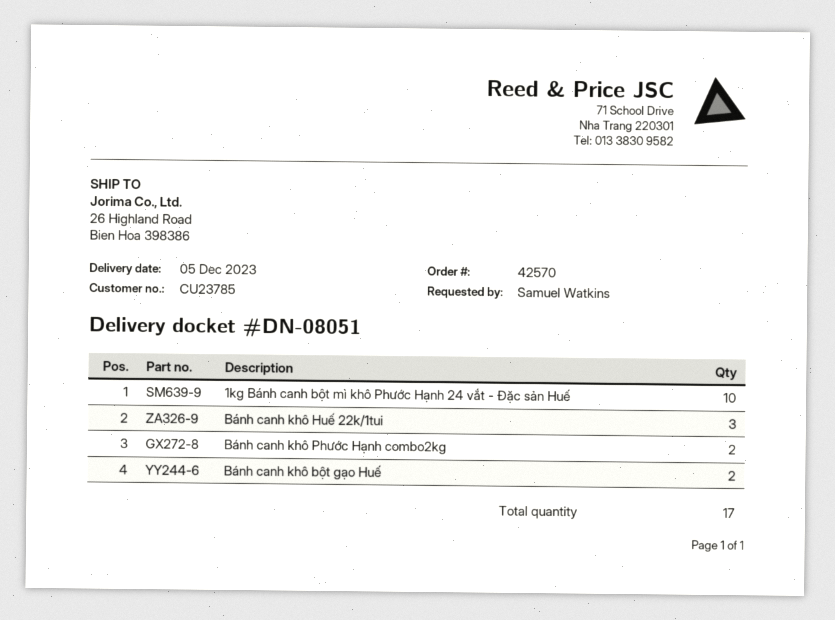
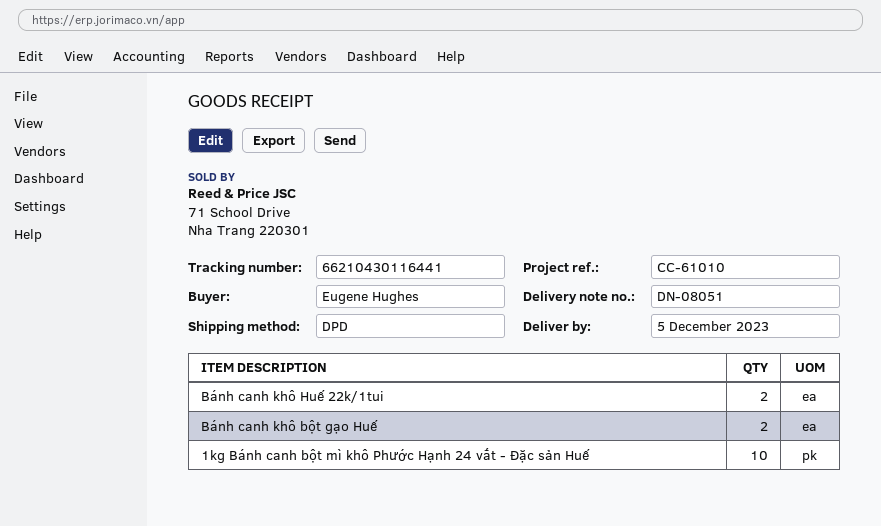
ordered by: Samuel Watkins -> Eugene Hughes
Bánh canh khô Huế 22k/1tui: 3 -> 2
Bánh canh khô Phước Hạnh combo2kg: 2 -> none

